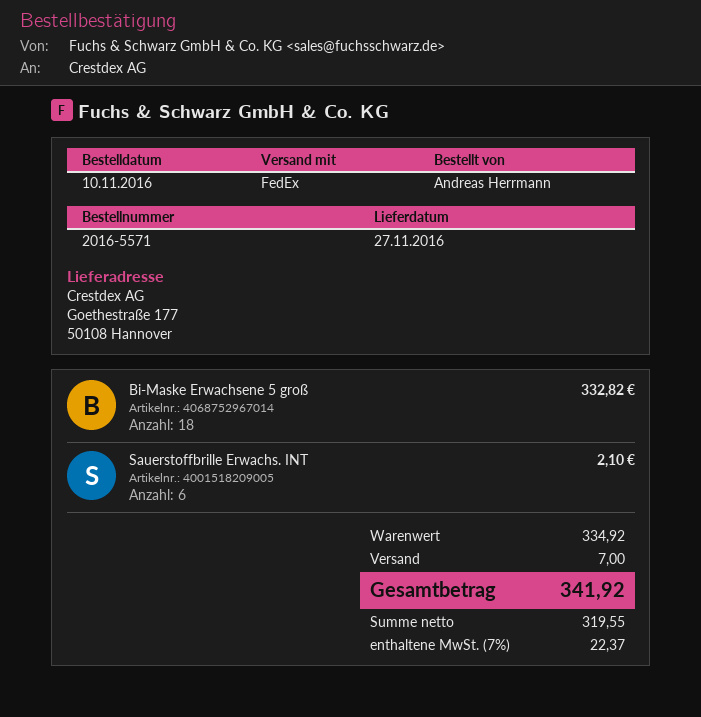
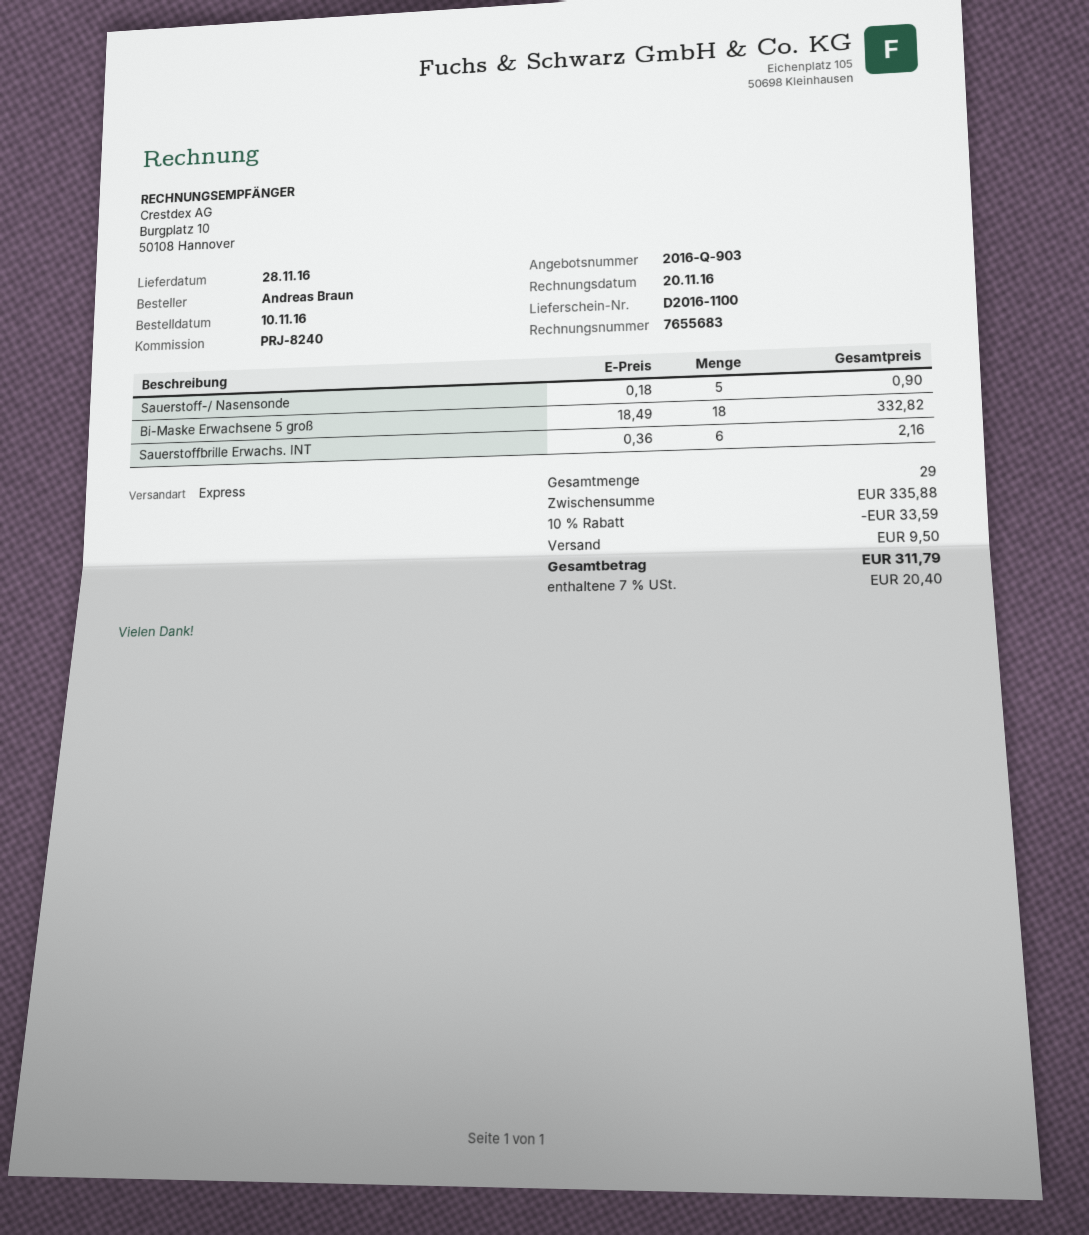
delivery date: 2016-11-27 -> 2016-11-28
ordered by: Andreas Herrmann -> Andreas Braun
shipping method: FedEx -> express
Sauerstoffbrille Erwachs. INT: 6 for 2.10 -> 6 for 2.16
Sauerstoff-/ Nasensonde: none -> 5 for 0.90
subtotal: 334.92 -> 335.88
discount: none -> 10% = 33.59
shipping: 7.00 -> 9.50
tax: 7% = 22.37 -> 7% = 20.40
total: 341.92 -> 311.79

